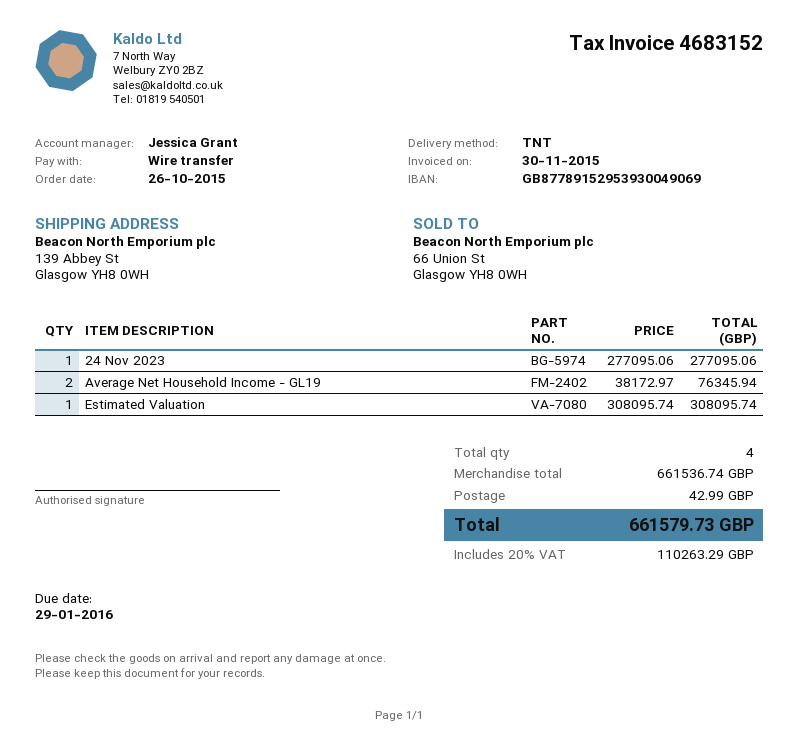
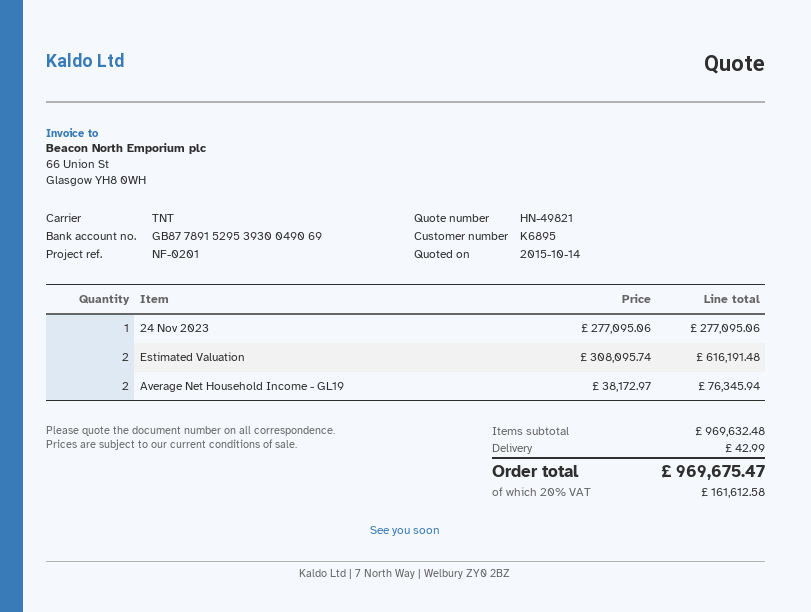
Estimated Valuation: 1 x 308095.74 = 308095.74 -> 2 x 308095.74 = 616191.48
subtotal: 661536.74 -> 969632.48
tax: 20% = 110263.29 -> 20% = 161612.58
total: 661579.73 -> 969675.47

